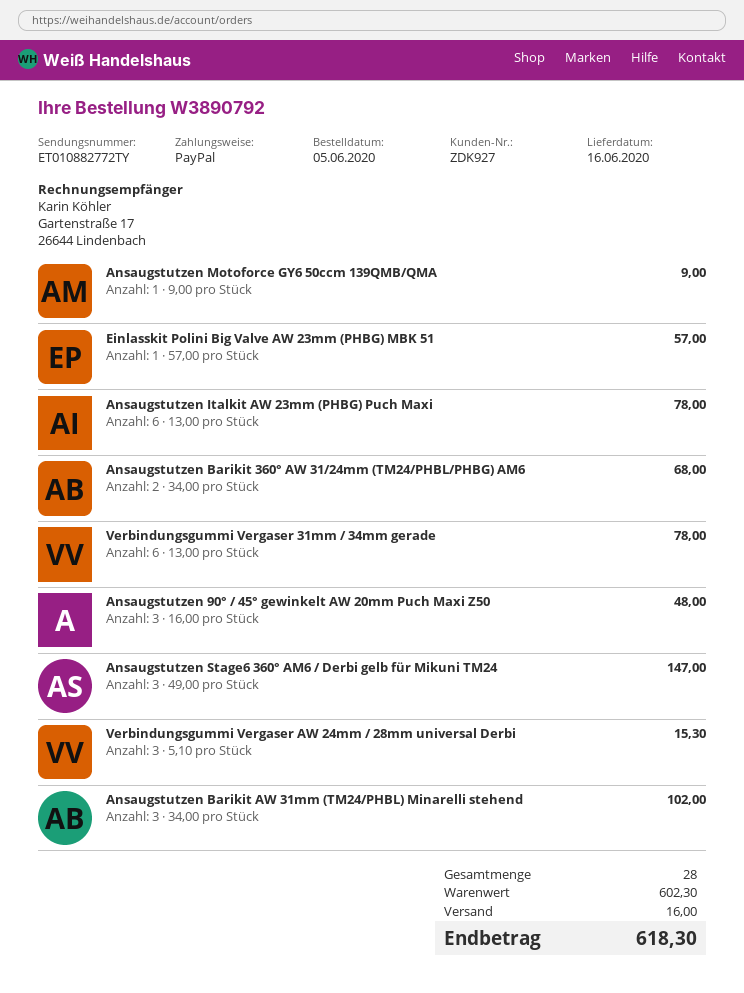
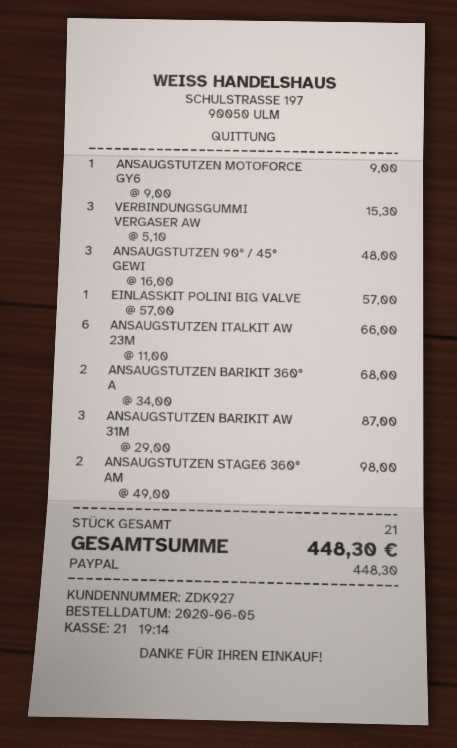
Ansaugstutzen Italkit AW 23mm (PHBG) Puch Maxi: 6 x 13.00 = 78.00 -> 6 x 11.00 = 66.00
Verbindungsgummi Vergaser 31mm / 34mm gerade: 6 x 13.00 = 78.00 -> none
Ansaugstutzen Stage6 360° AM6 / Derbi gelb für Mikuni TM24: 3 x 49.00 = 147.00 -> 2 x 49.00 = 98.00
Ansaugstutzen Barikit AW 31mm (TM24/PHBL) Minarelli stehend: 3 x 34.00 = 102.00 -> 3 x 29.00 = 87.00
total quantity: 28 -> 21
shipping: 16.00 -> none
total: 618.30 -> 448.30

